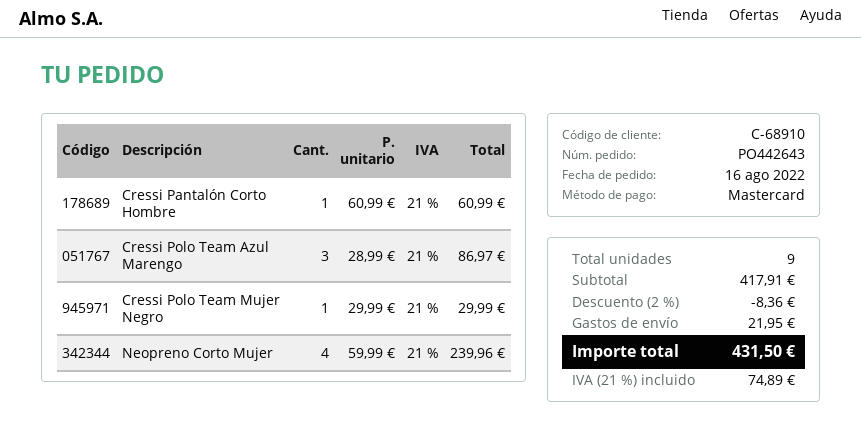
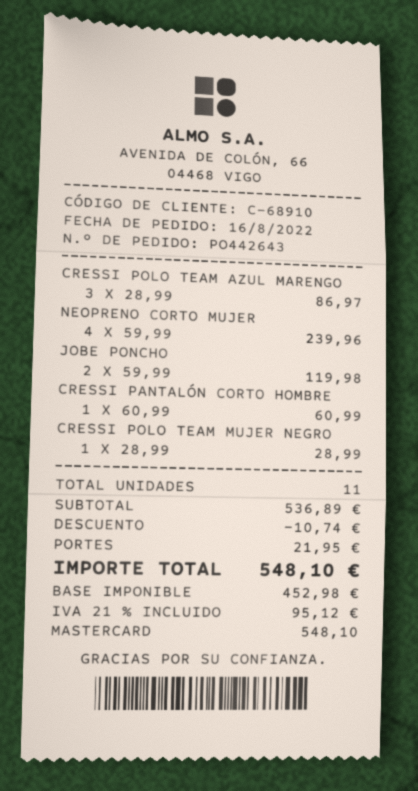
Cressi Polo Team Mujer Negro: 1 x 29.99 = 29.99 -> 1 x 28.99 = 28.99
JOBE PONCHO: none -> 2 x 59.99 = 119.98
total quantity: 9 -> 11
subtotal: 417.91 -> 536.89
discount: 8.36 -> 10.74
tax: 21% = 74.89 -> 21% = 95.12
total: 431.50 -> 548.10

